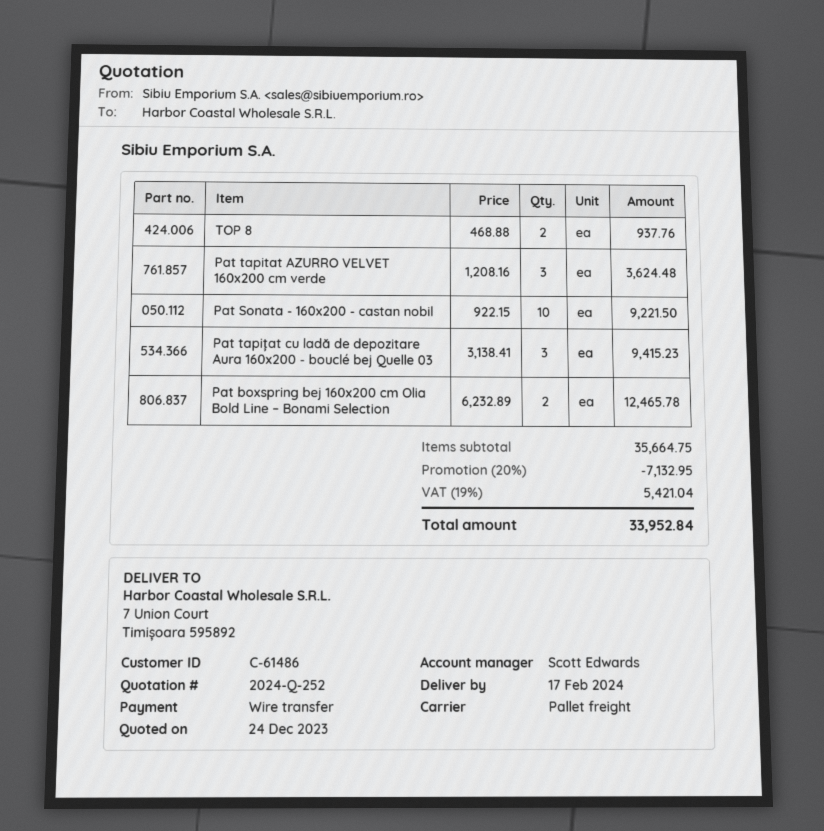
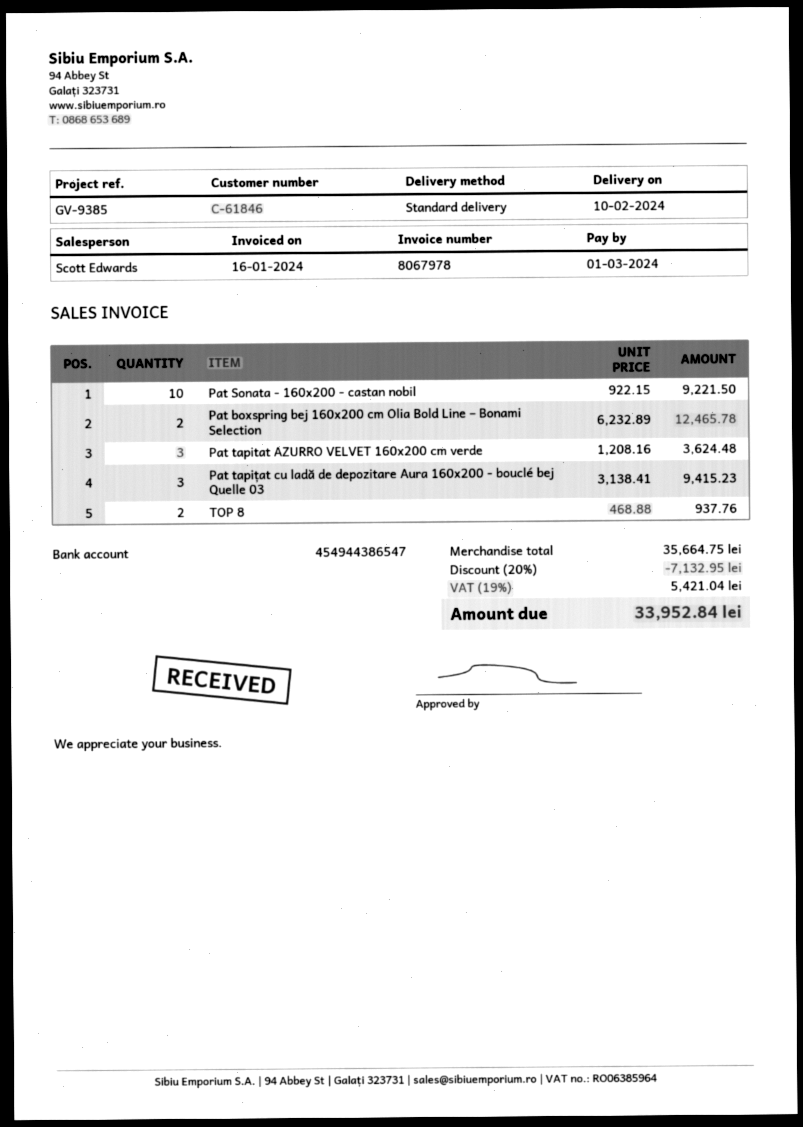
delivery date: 2024-02-17 -> 2024-02-10
customer number: C-61486 -> C-61846
shipping method: pallet freight -> standard

